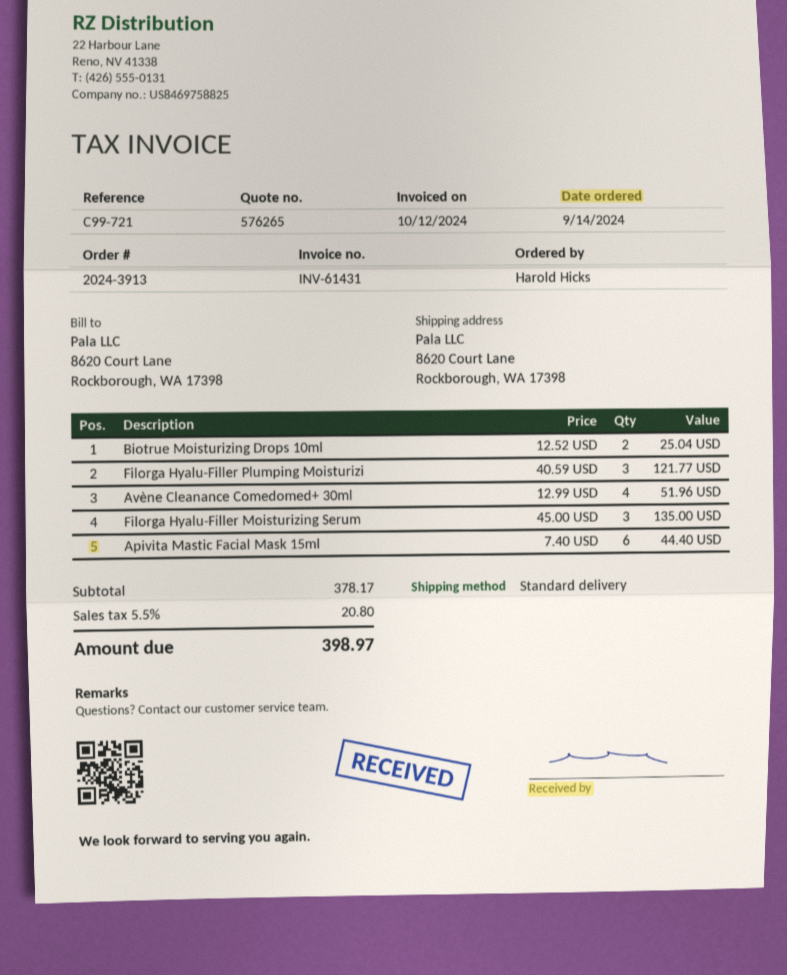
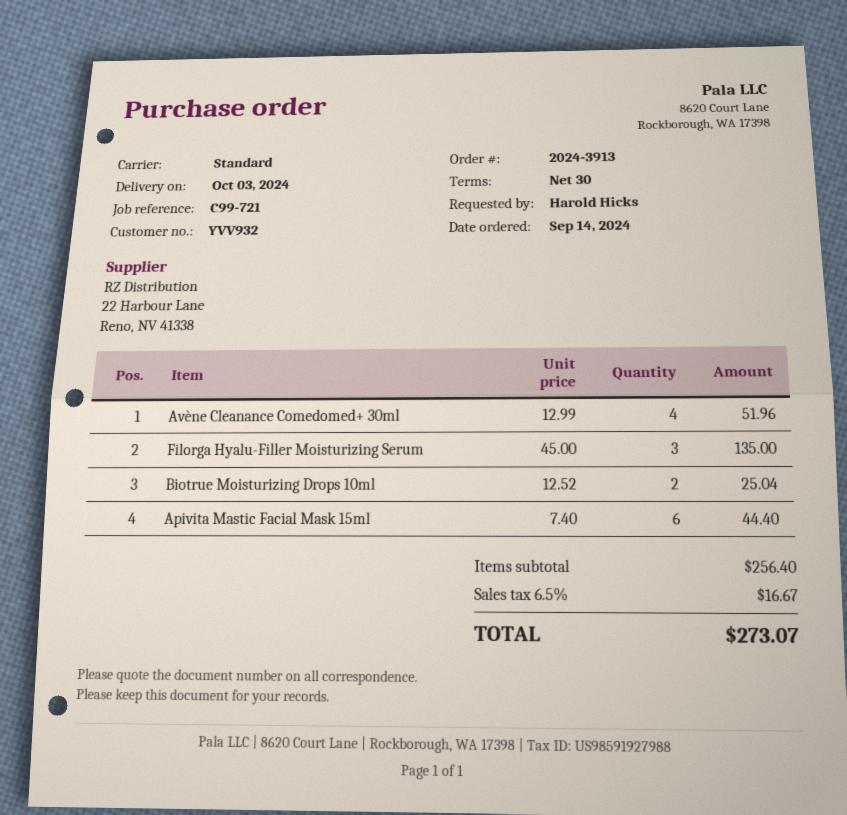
Filorga Hyalu-Filler Plumping Moisturizi: 3 x 40.59 = 121.77 -> none
subtotal: 378.17 -> 256.40
tax: 5.5% = 20.80 -> 6.5% = 16.67
total: 398.97 -> 273.07

